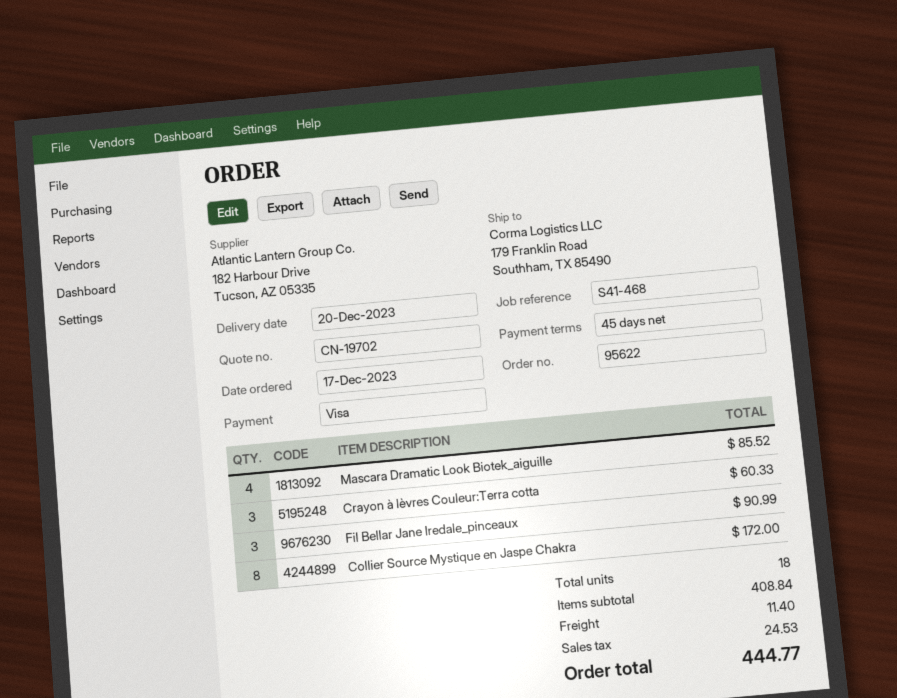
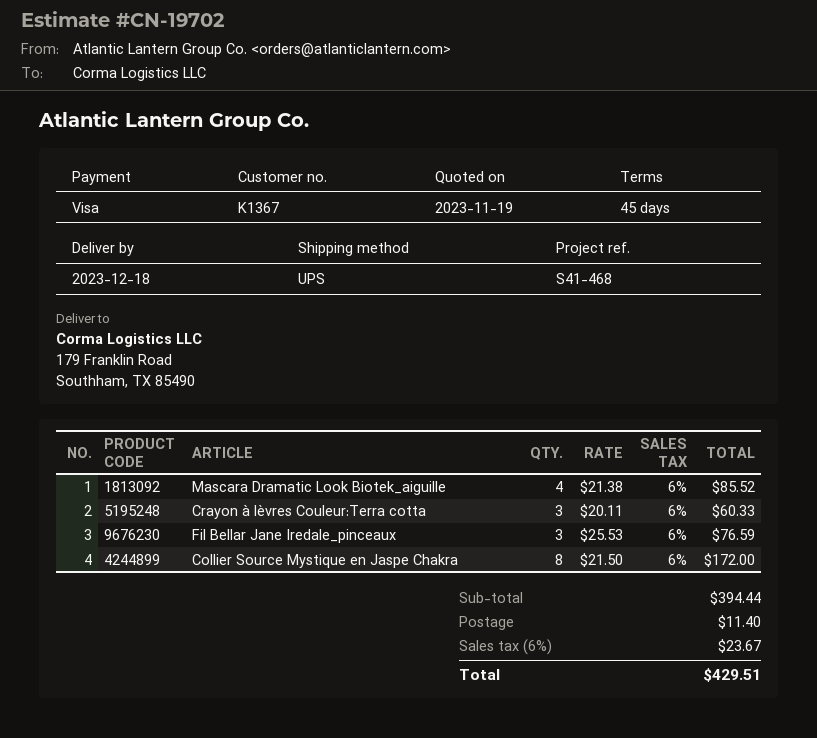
delivery date: 2023-12-20 -> 2023-12-18
Fil Bellar Jane Iredale_pinceaux: 3 for 90.99 -> 3 for 76.59
subtotal: 408.84 -> 394.44
tax: 24.53 -> 23.67
total: 444.77 -> 429.51

